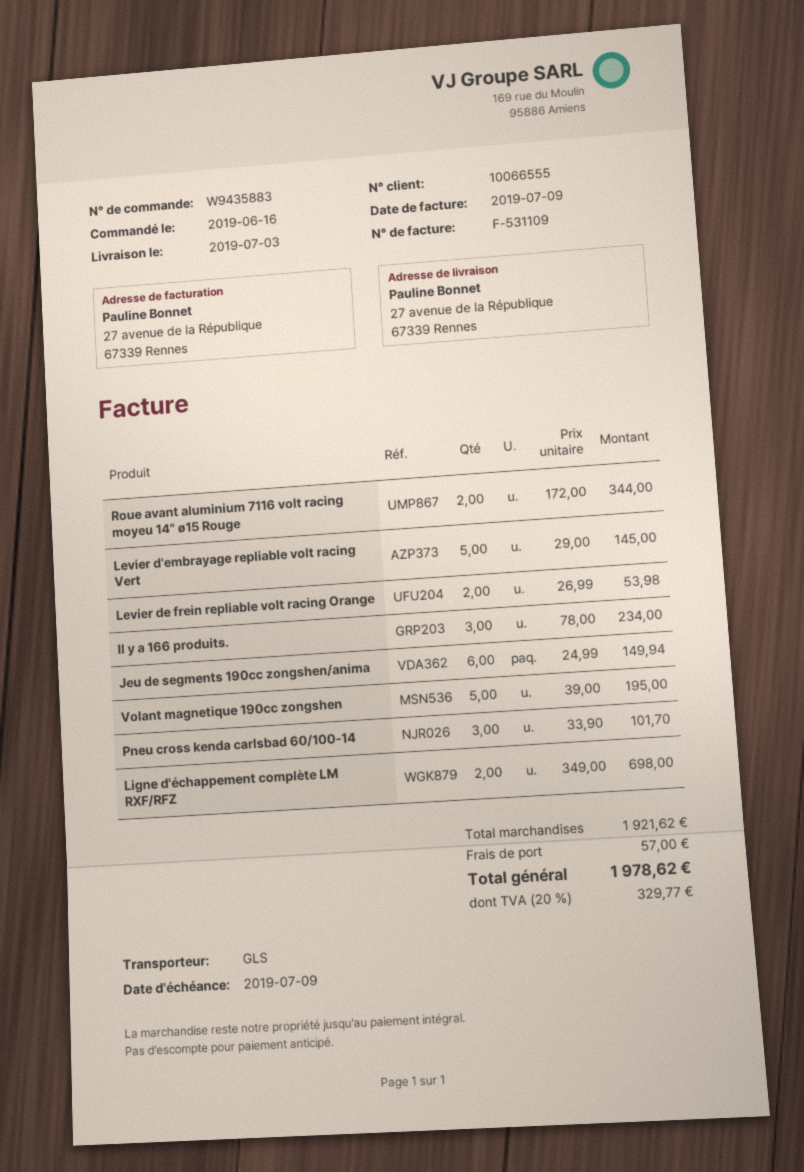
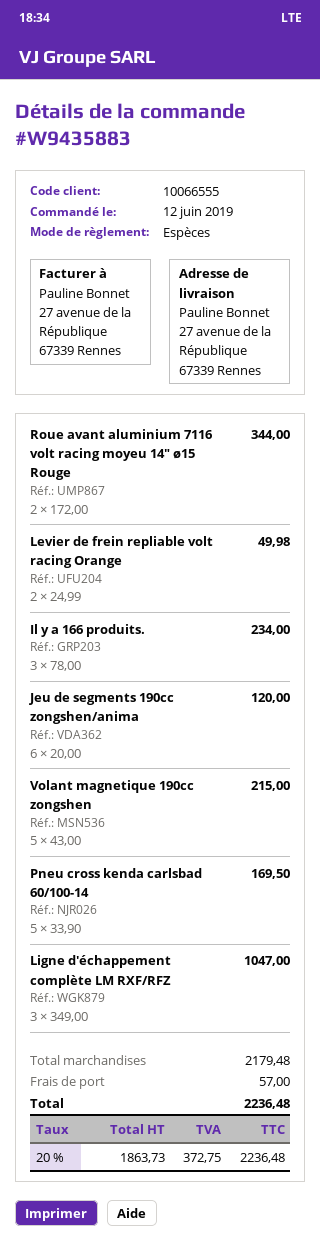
order date: 2019-06-16 -> 2019-06-12
Levier d'embrayage repliable volt racing Vert: 5 x 29.00 = 145.00 -> none
Levier de frein repliable volt racing Orange: 2 x 26.99 = 53.98 -> 2 x 24.99 = 49.98
Jeu de segments 190cc zongshen/anima: 6 x 24.99 = 149.94 -> 6 x 20.00 = 120.00
Volant magnetique 190cc zongshen: 5 x 39.00 = 195.00 -> 5 x 43.00 = 215.00
Pneu cross kenda carlsbad 60/100-14: 3 x 33.90 = 101.70 -> 5 x 33.90 = 169.50
Ligne d'échappement complète LM RXF/RFZ: 2 x 349.00 = 698.00 -> 3 x 349.00 = 1047.00
subtotal: 1921.62 -> 2179.48
tax: 20% = 329.77 -> 20% = 372.75
total: 1978.62 -> 2236.48

